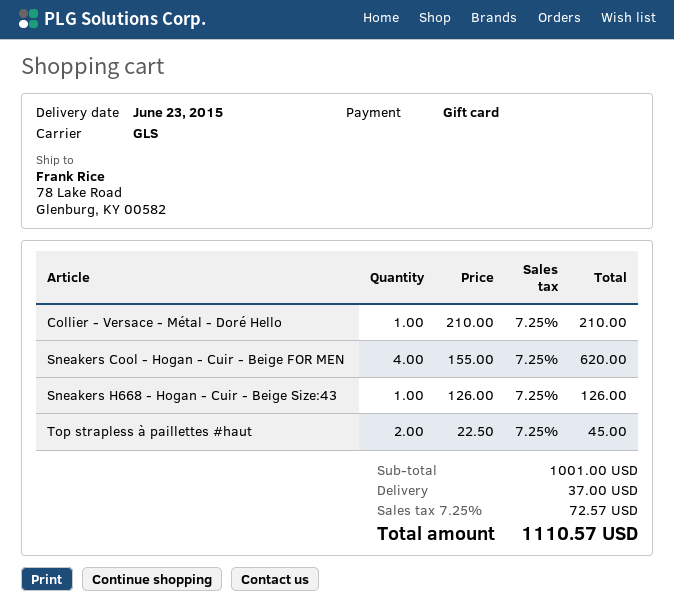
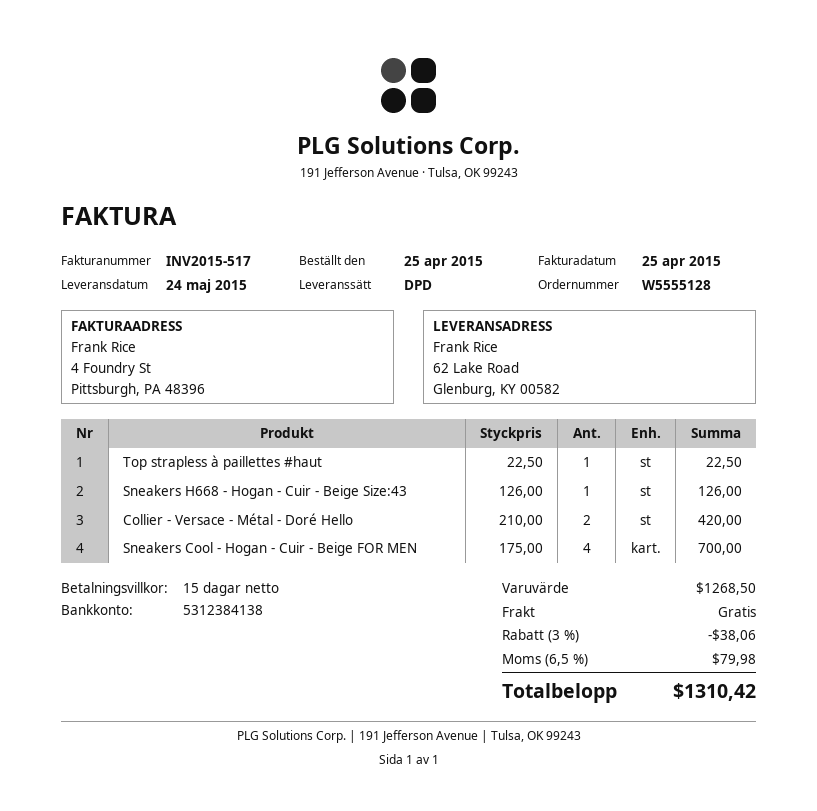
delivery date: 2015-06-23 -> 2015-05-24
shipping method: GLS -> DPD
ship to: 78 Lake Road, Glenburg, KY 00582 -> 62 Lake Road, Glenburg, KY 00582
Collier - Versace - Métal - Doré Hello: 1 x 210.00 = 210.00 -> 2 x 210.00 = 420.00
Sneakers Cool - Hogan - Cuir - Beige FOR MEN: 4 x 155.00 = 620.00 -> 4 x 175.00 = 700.00
Top strapless à paillettes #haut: 2 x 22.50 = 45.00 -> 1 x 22.50 = 22.50
subtotal: 1001.00 -> 1268.50
discount: none -> 3% = 38.06
shipping: 37.00 -> 0.00
tax: 7.25% = 72.57 -> 6.5% = 79.98
total: 1110.57 -> 1310.42

